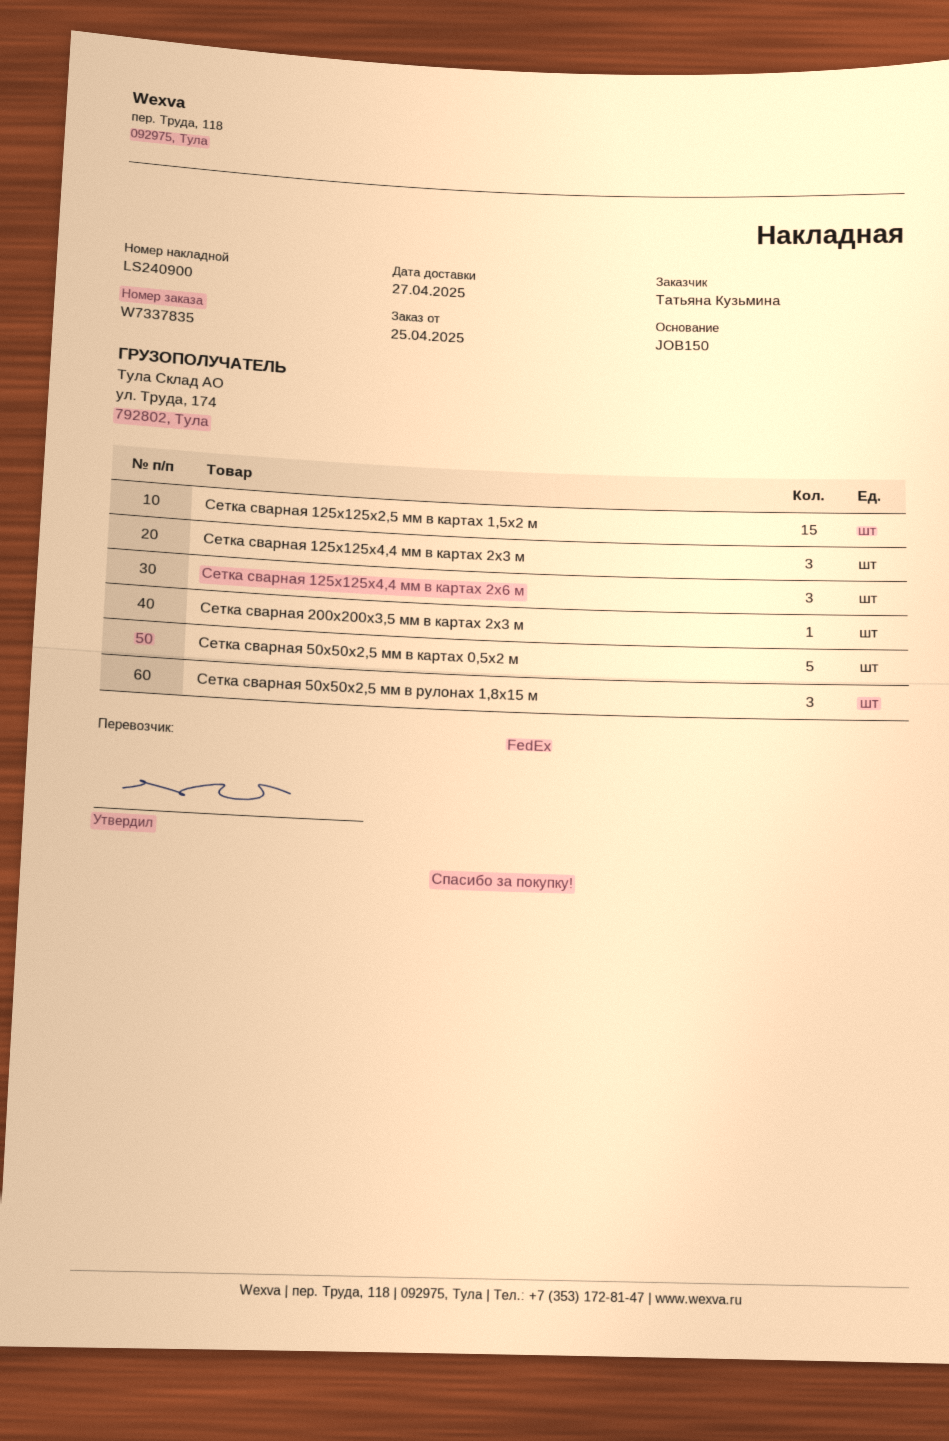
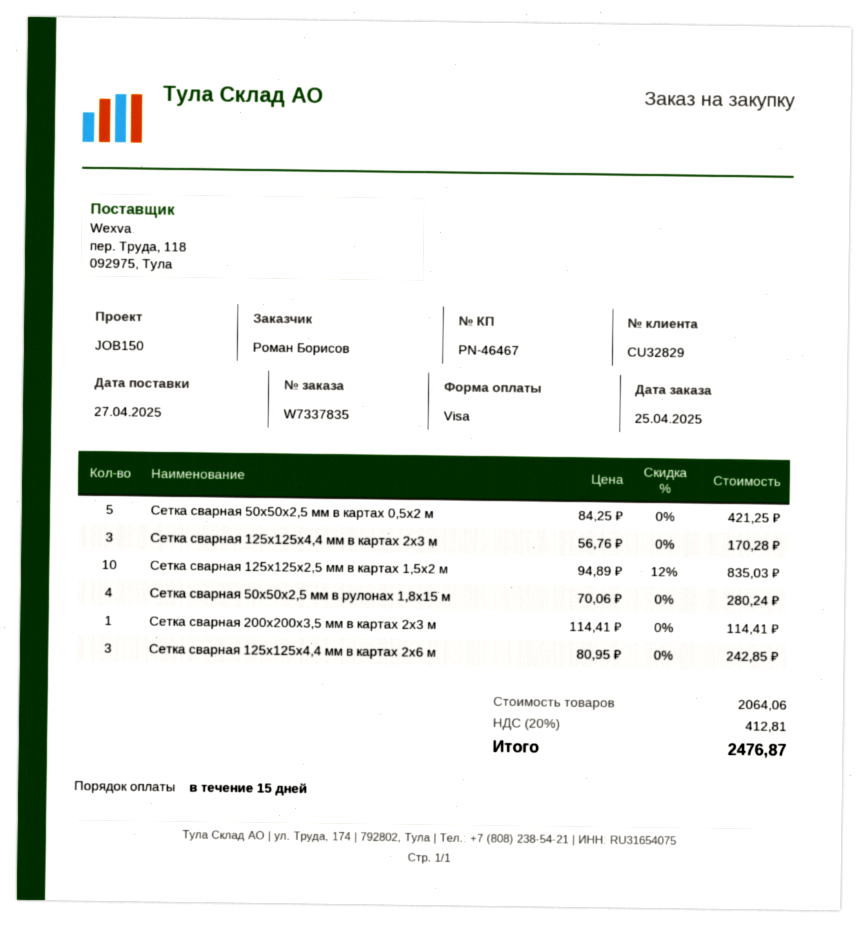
ordered by: Татьяна Кузьмина -> Роман Борисов
Сетка сварная 125х125х2,5 мм в картах 1,5х2 м: 15 -> 10
Сетка сварная 50х50х2,5 мм в рулонах 1,8х15 м: 3 -> 4

